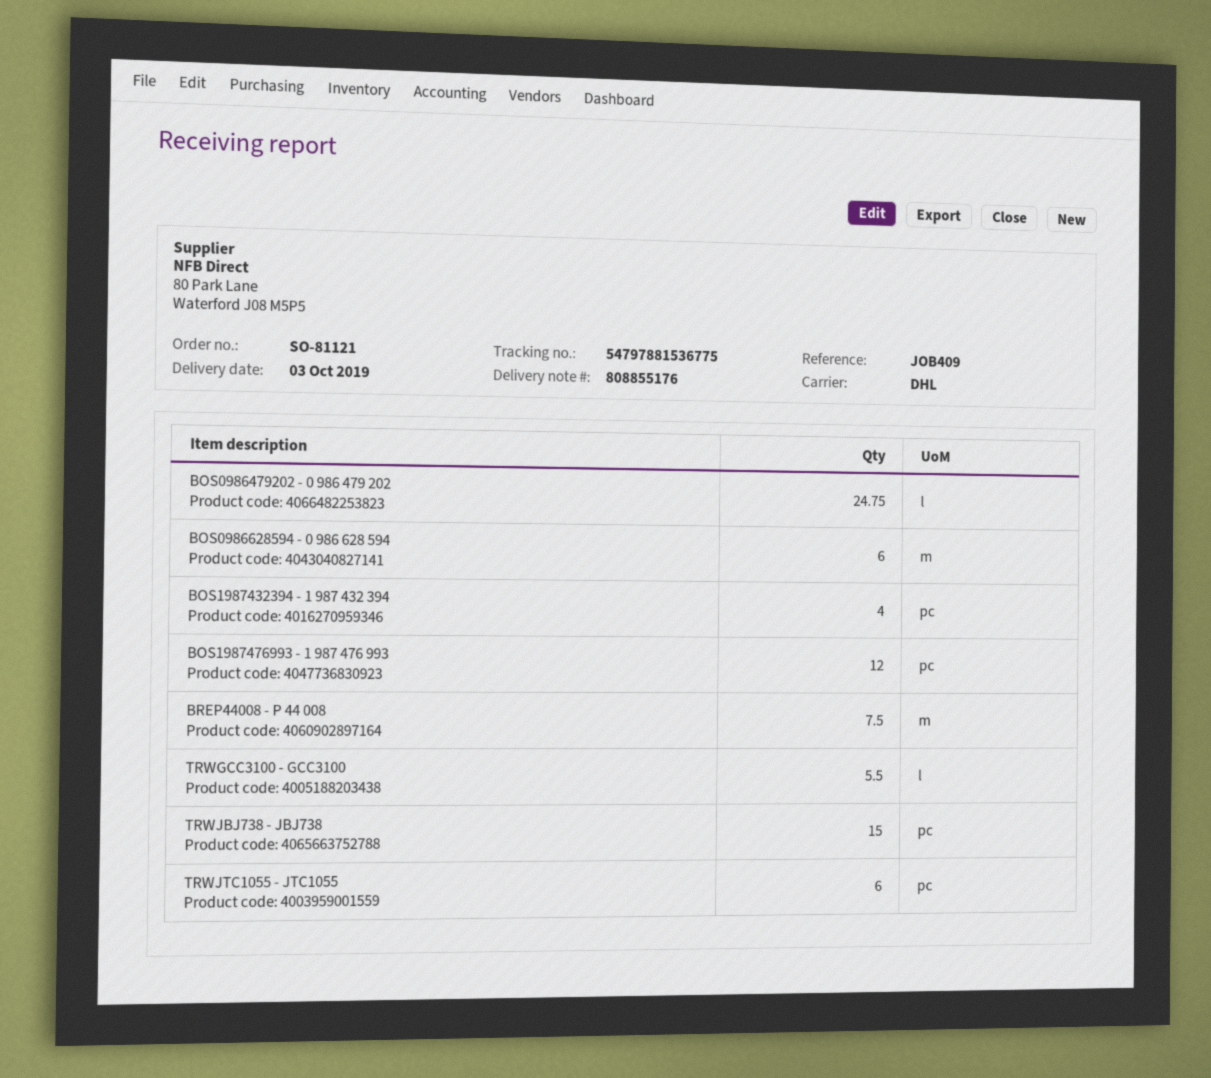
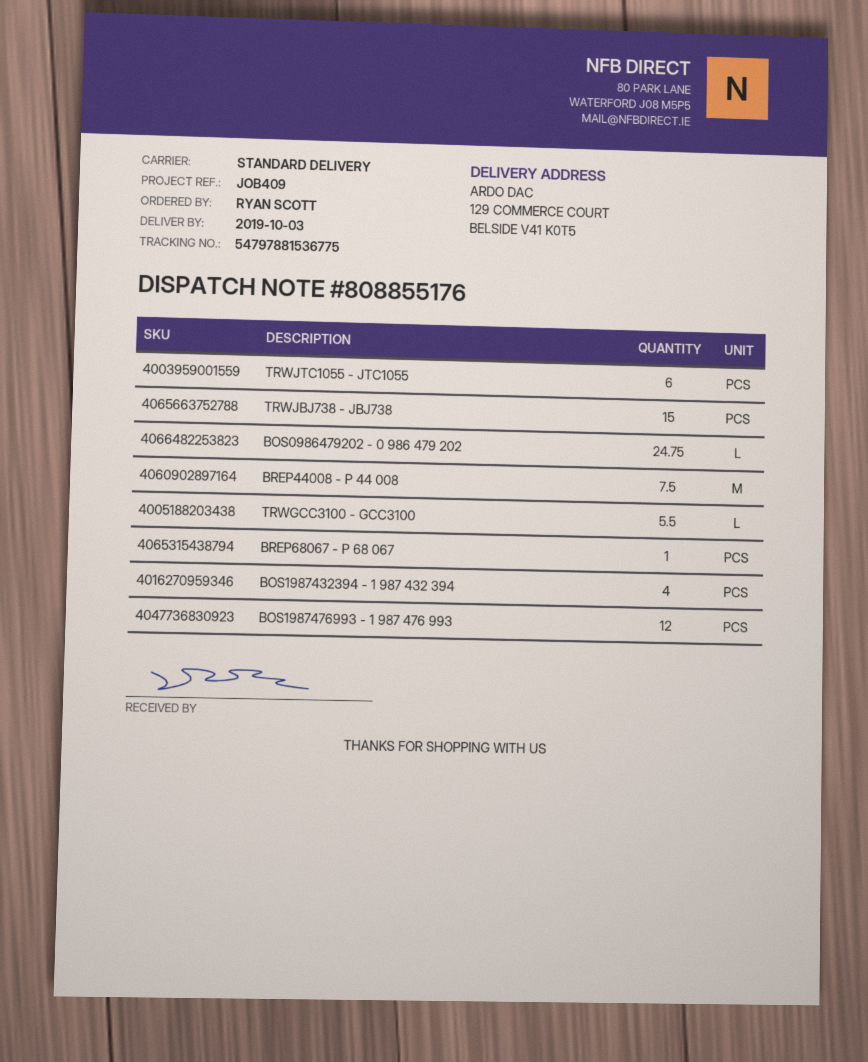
shipping method: DHL -> standard
BOS0986628594 - 0 986 628 594: 6 -> none
BREP68067 - P 68 067: none -> 1

